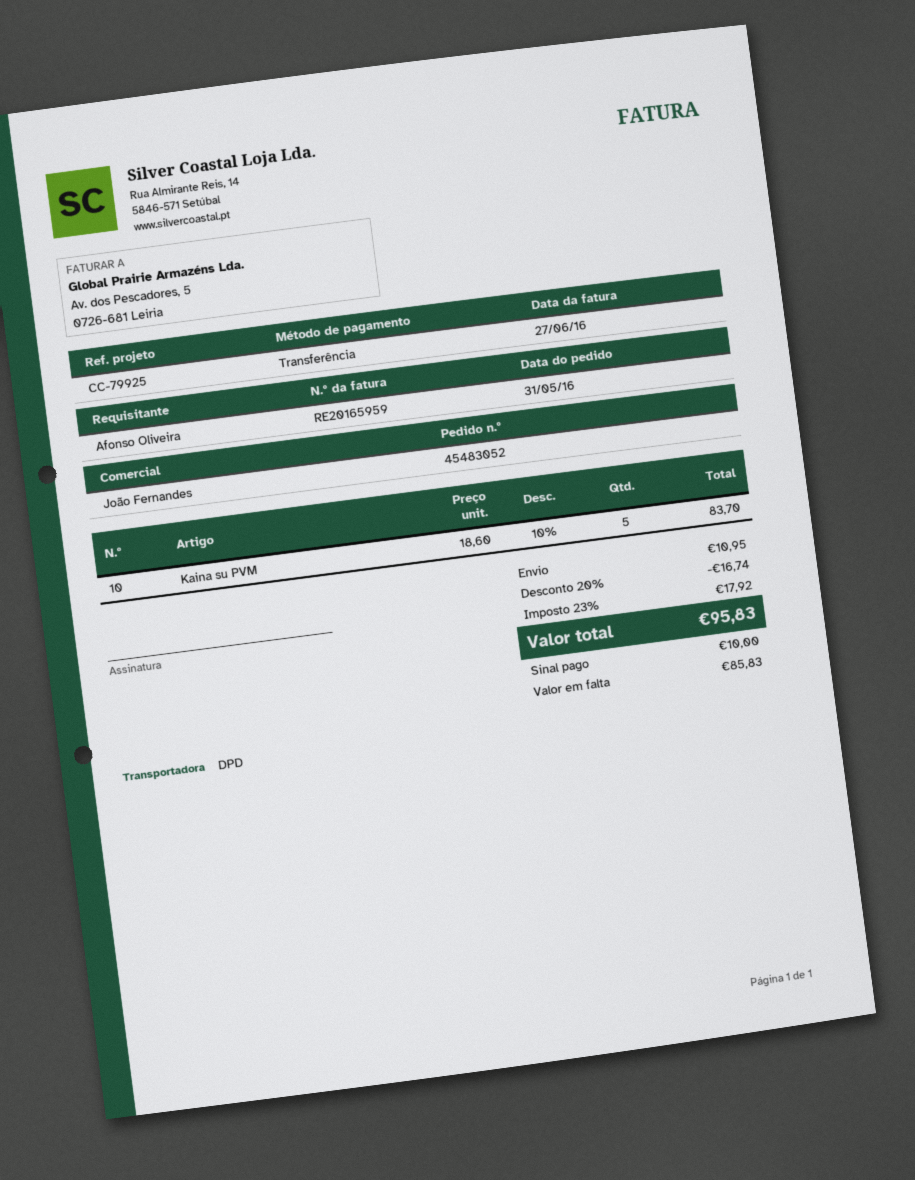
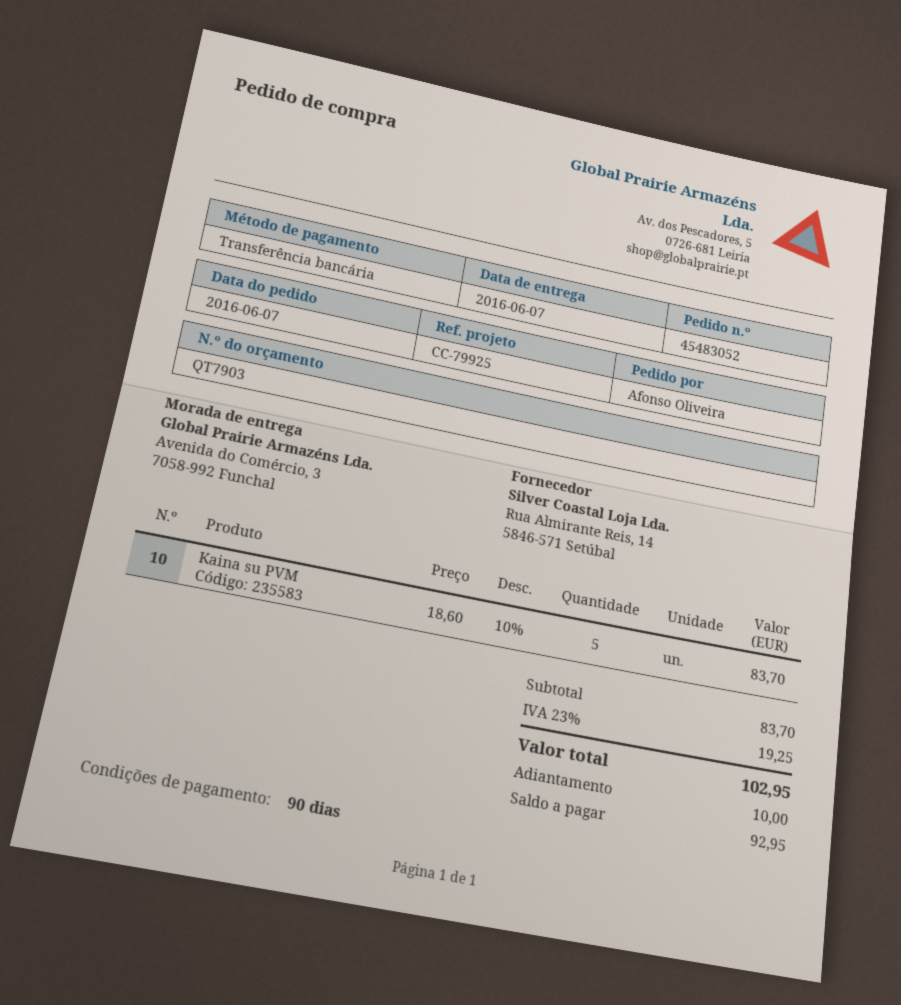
order date: 2016-05-31 -> 2016-06-07
discount: 20% = 16.74 -> none
shipping: 10.95 -> none
tax: 23% = 17.92 -> 23% = 19.25
total: 95.83 -> 102.95
balance: 85.83 -> 92.95

